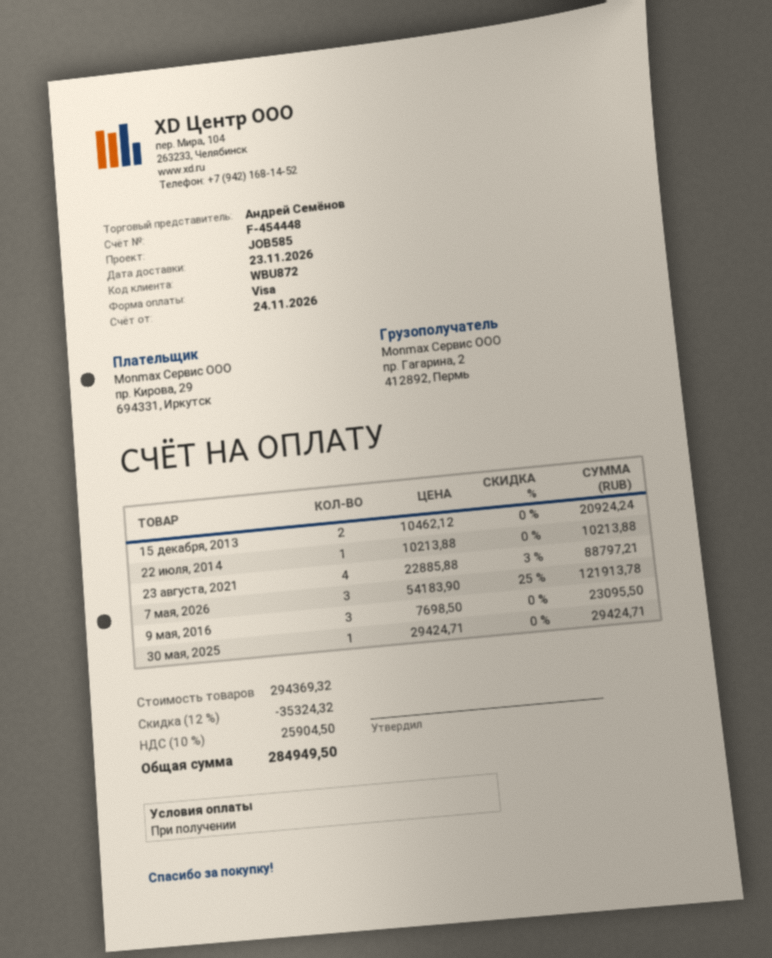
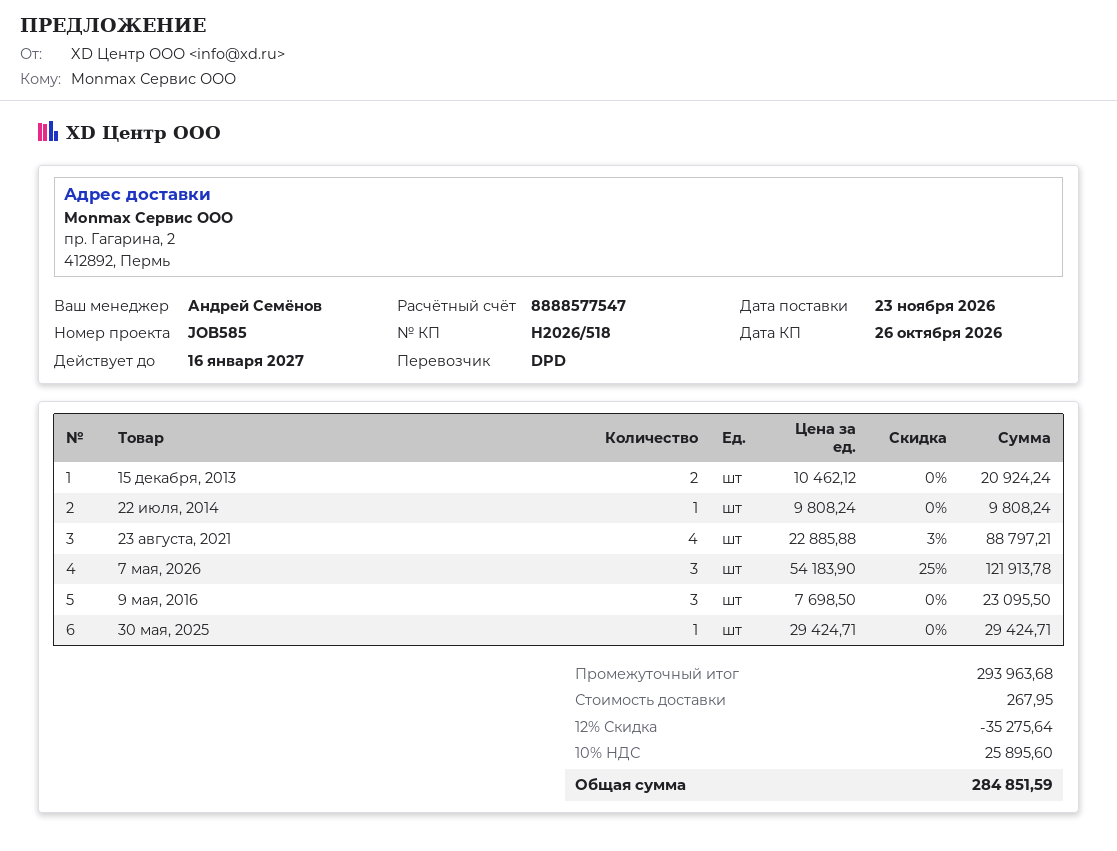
22 июля, 2014: 1 x 10213.88 = 10213.88 -> 1 x 9808.24 = 9808.24
subtotal: 294369.32 -> 293963.68
discount: 12% = 35324.32 -> 12% = 35275.64
shipping: none -> 267.95
tax: 10% = 25904.50 -> 10% = 25895.60
total: 284949.50 -> 284851.59

